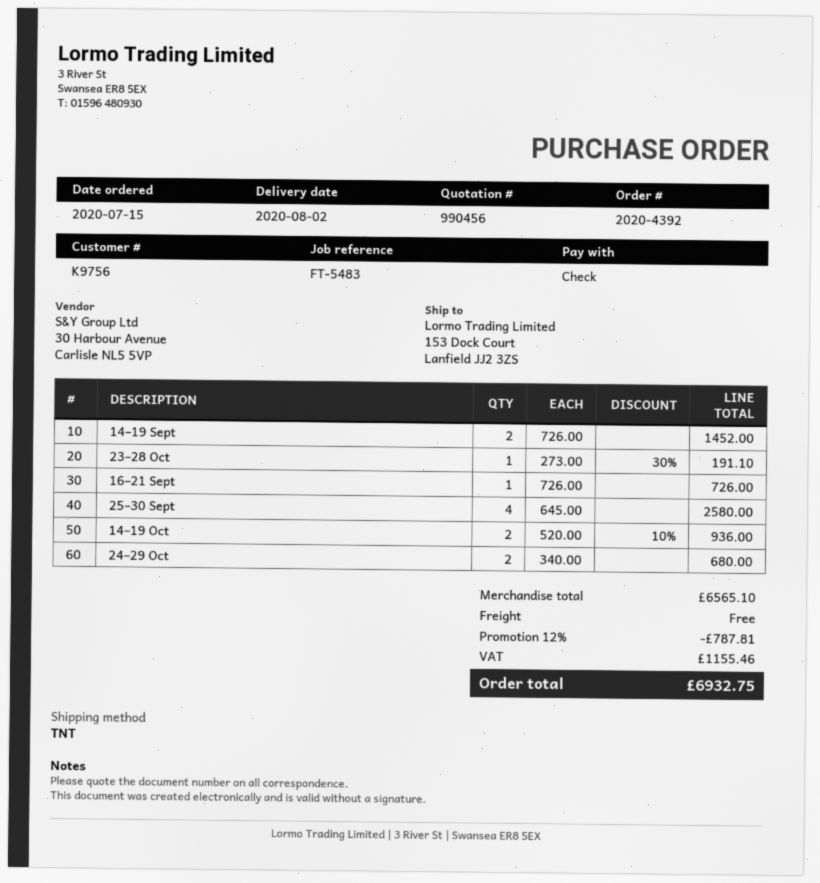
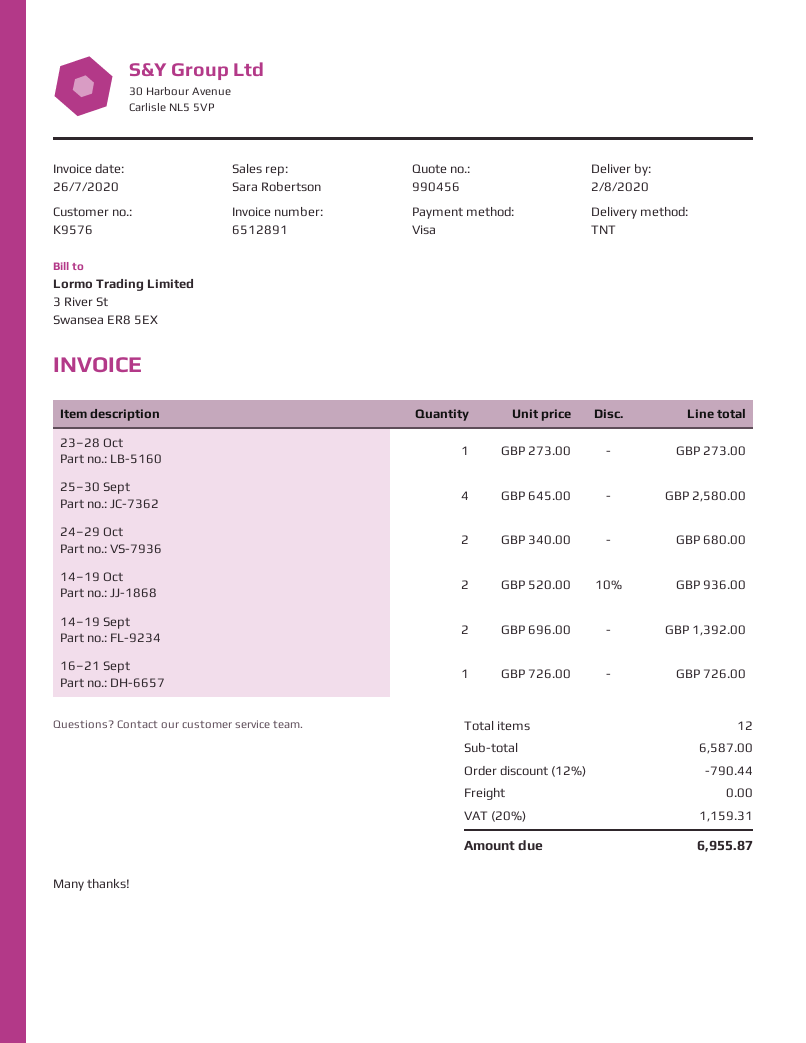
customer number: K9756 -> K9576
payment method: cheque -> Visa
14–19 Sept: 2 x 726.00 = 1452.00 -> 2 x 696.00 = 1392.00
23–28 Oct: 1 x 273.00 - 30% = 191.10 -> 1 x 273.00 = 273.00
subtotal: 6565.10 -> 6587.00
discount: 12% = 787.81 -> 12% = 790.44
tax: 1155.46 -> 1159.31
total: 6932.75 -> 6955.87

